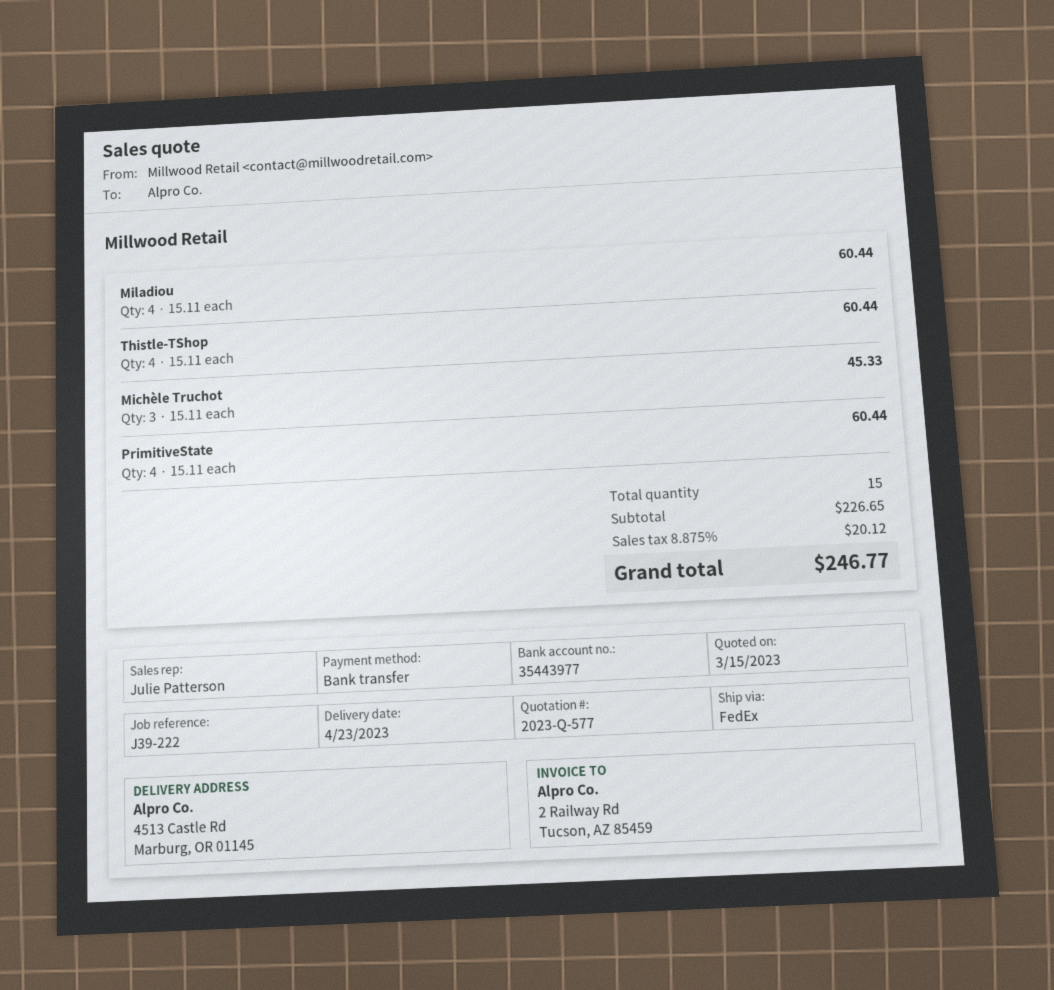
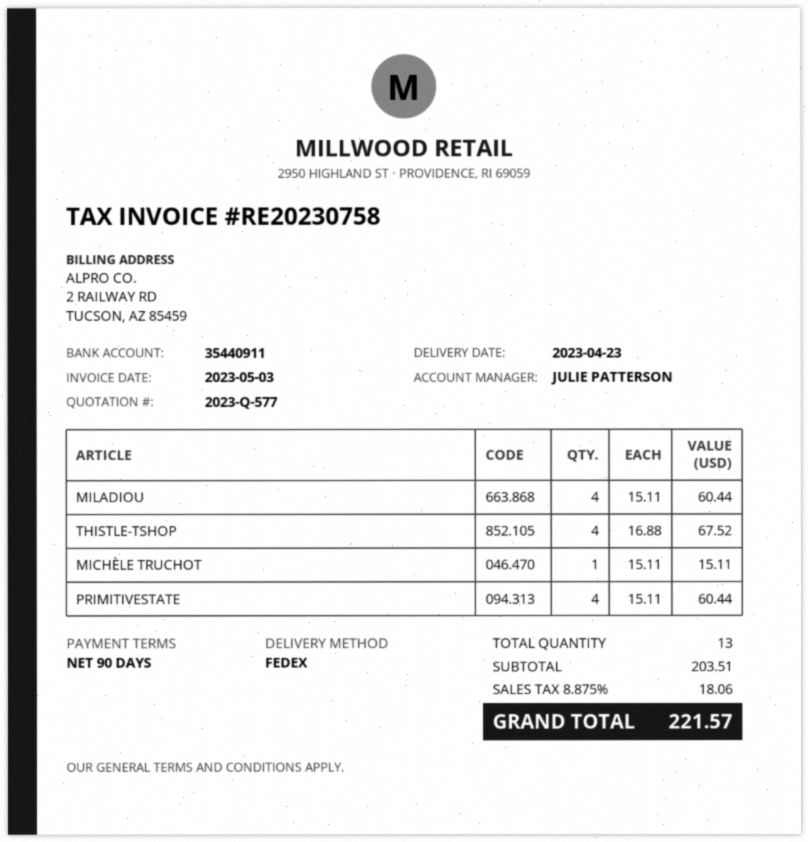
bank account: 35443977 -> 35440911
Thistle-TShop: 4 x 15.11 = 60.44 -> 4 x 16.88 = 67.52
Michèle Truchot: 3 x 15.11 = 45.33 -> 1 x 15.11 = 15.11
total quantity: 15 -> 13
subtotal: 226.65 -> 203.51
tax: 8.875% = 20.12 -> 8.875% = 18.06
total: 246.77 -> 221.57

